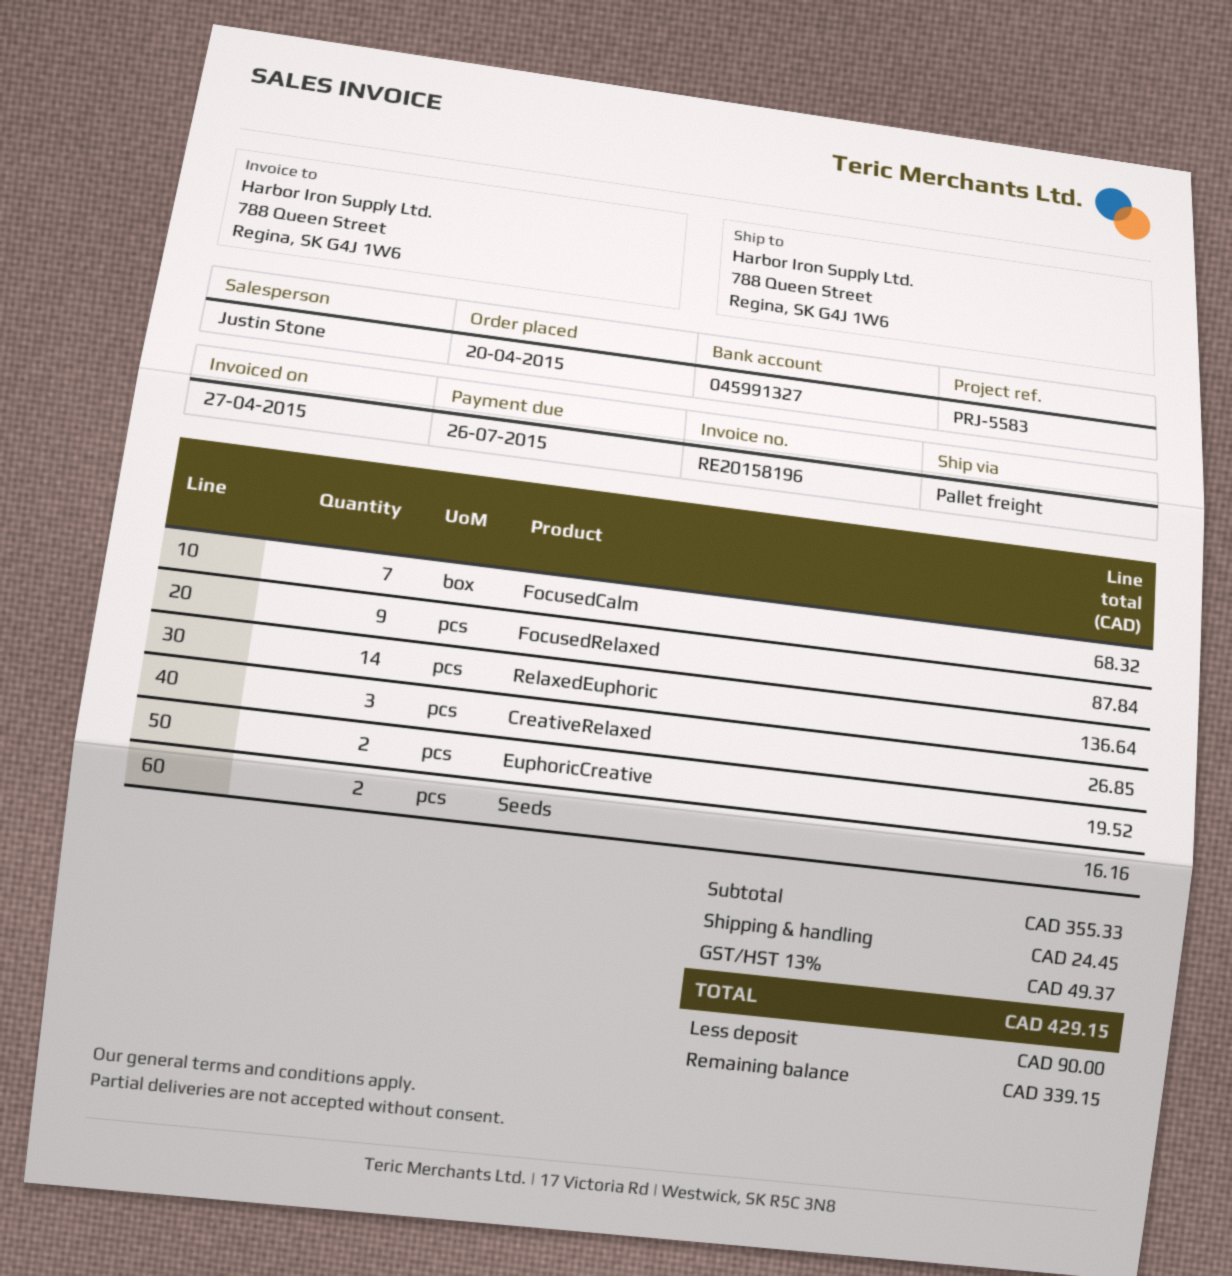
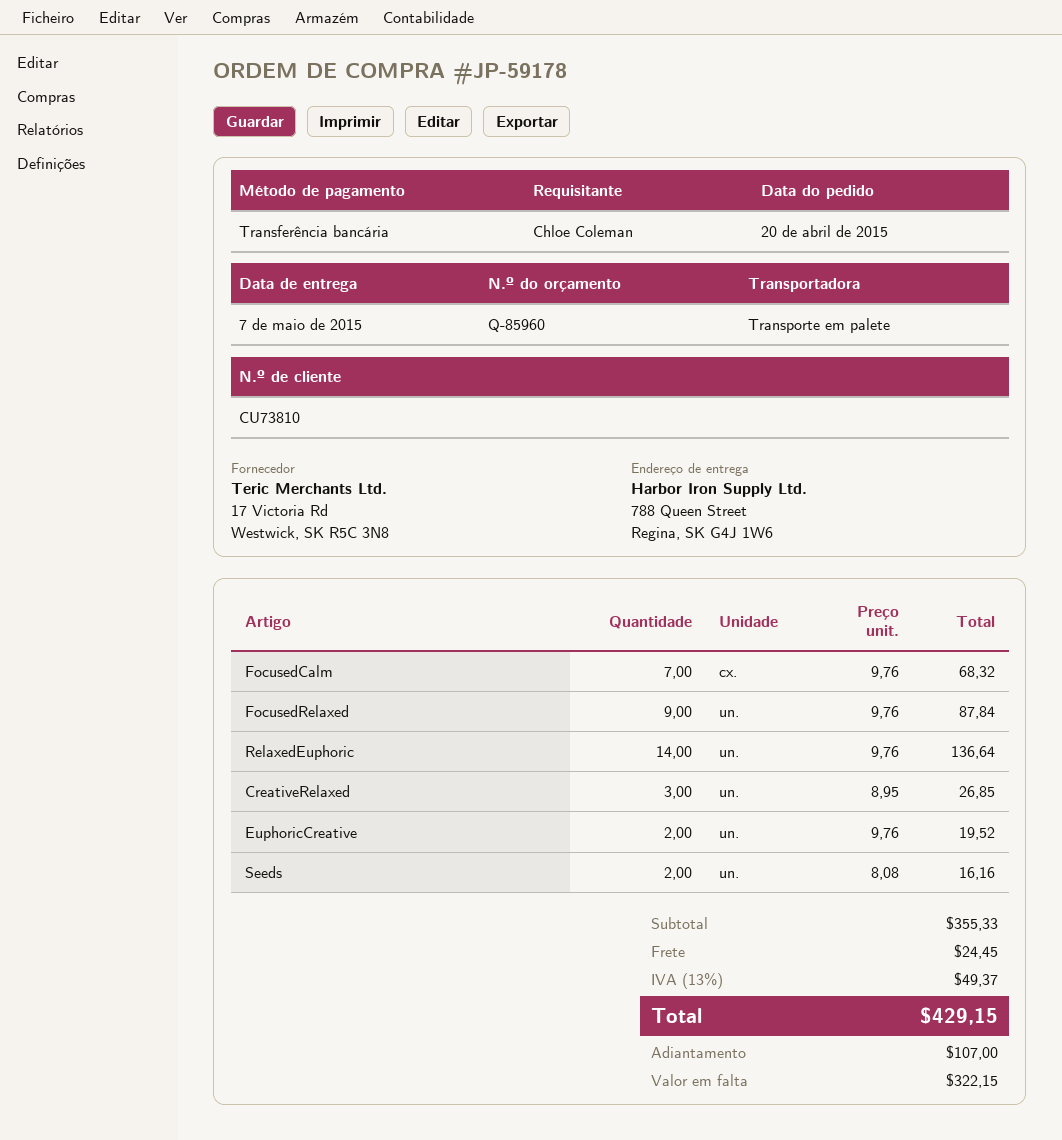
deposit: 90.00 -> 107.00
balance: 339.15 -> 322.15

